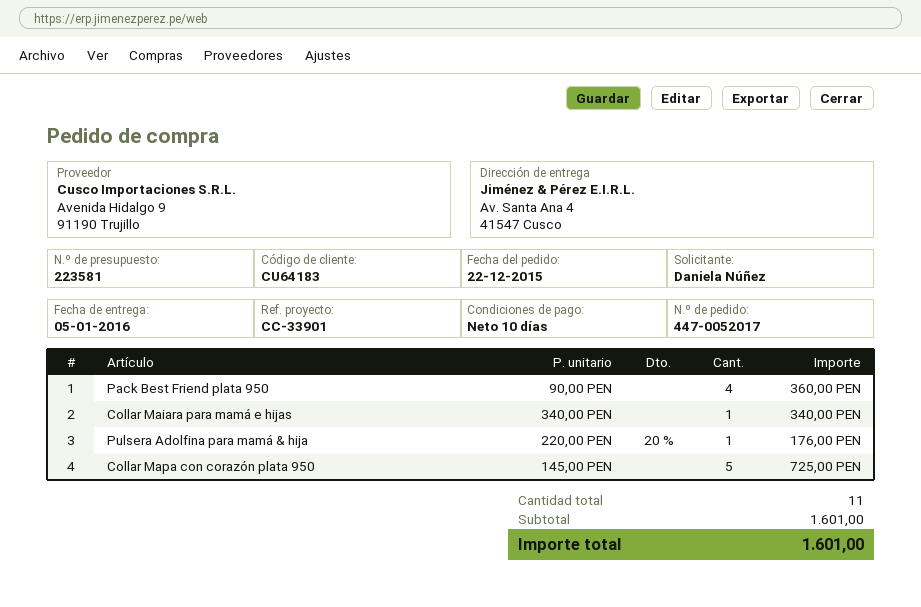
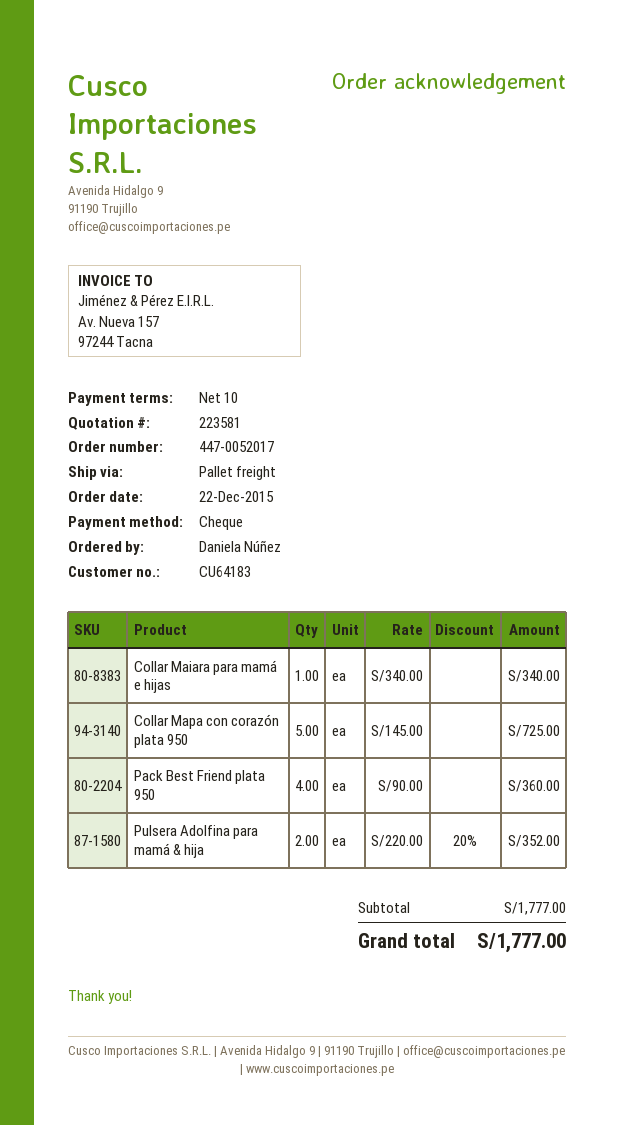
Pulsera Adolfina para mamá & hija: 1 x 220.00 - 20% = 176.00 -> 2 x 220.00 - 20% = 352.00
subtotal: 1601.00 -> 1777.00
total: 1601.00 -> 1777.00

